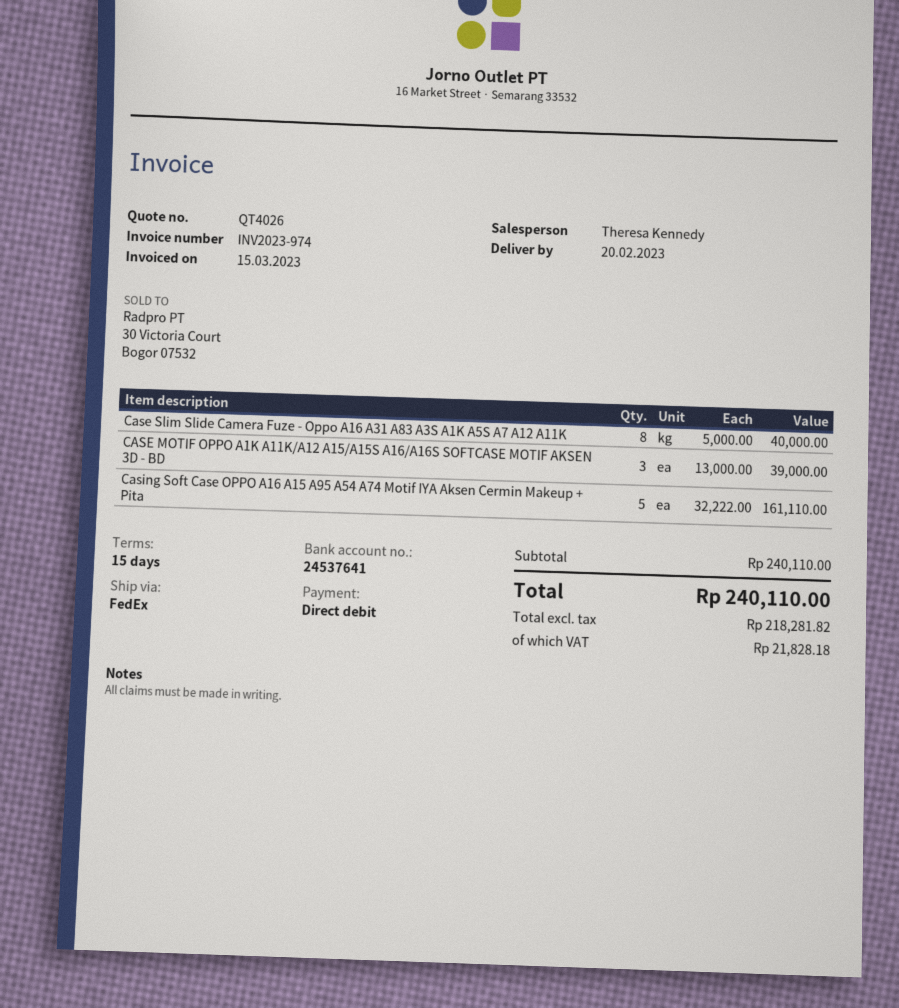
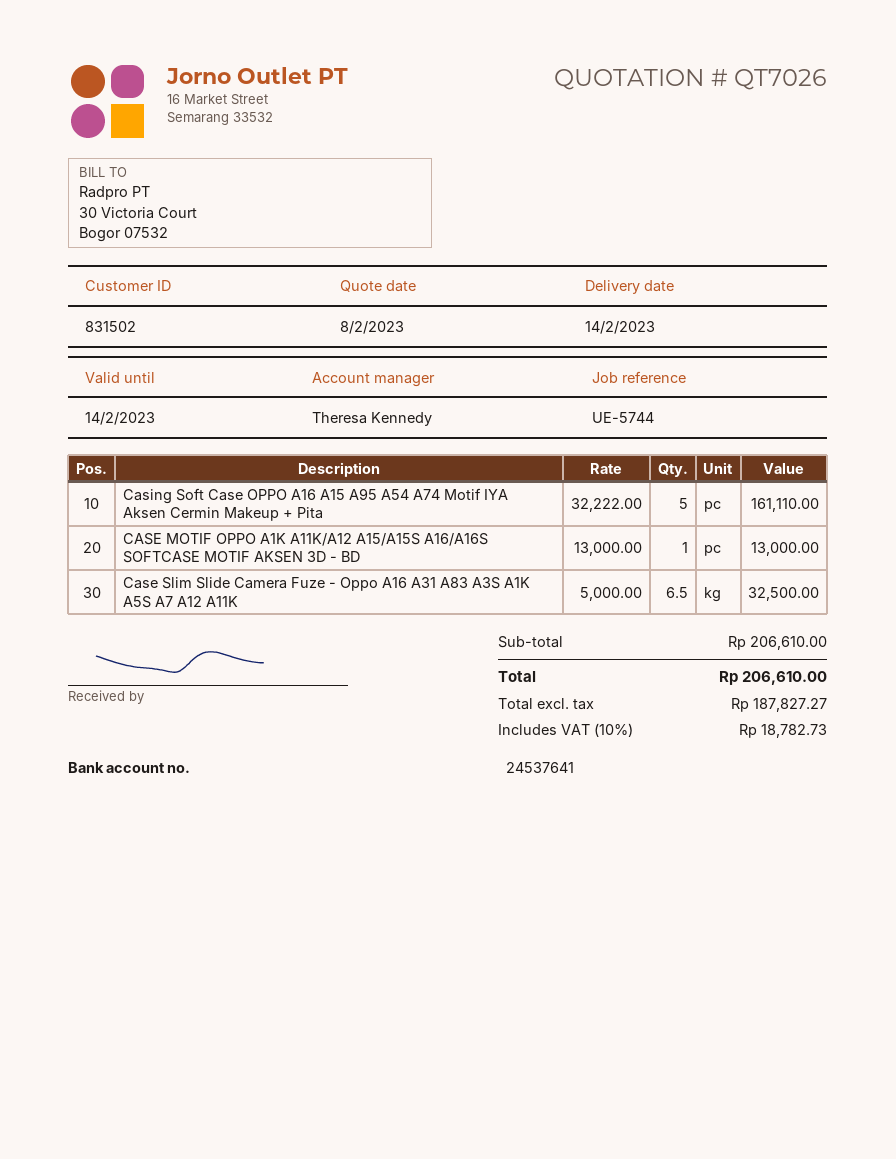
quote number: QT4026 -> QT7026
delivery date: 2023-02-20 -> 2023-02-14
Case Slim Slide Camera Fuze - Oppo A16 A31 A83 A3S A1K A5S A7 A12 A11K: 8 x 5000.00 = 40000.00 -> 6.5 x 5000.00 = 32500.00
CASE MOTIF OPPO A1K A11K/A12 A15/A15S A16/A16S SOFTCASE MOTIF AKSEN 3D - BD: 3 x 13000.00 = 39000.00 -> 1 x 13000.00 = 13000.00
subtotal: 240110.00 -> 206610.00
net: 218281.82 -> 187827.27
tax: 21828.18 -> 18782.73
total: 240110.00 -> 206610.00

